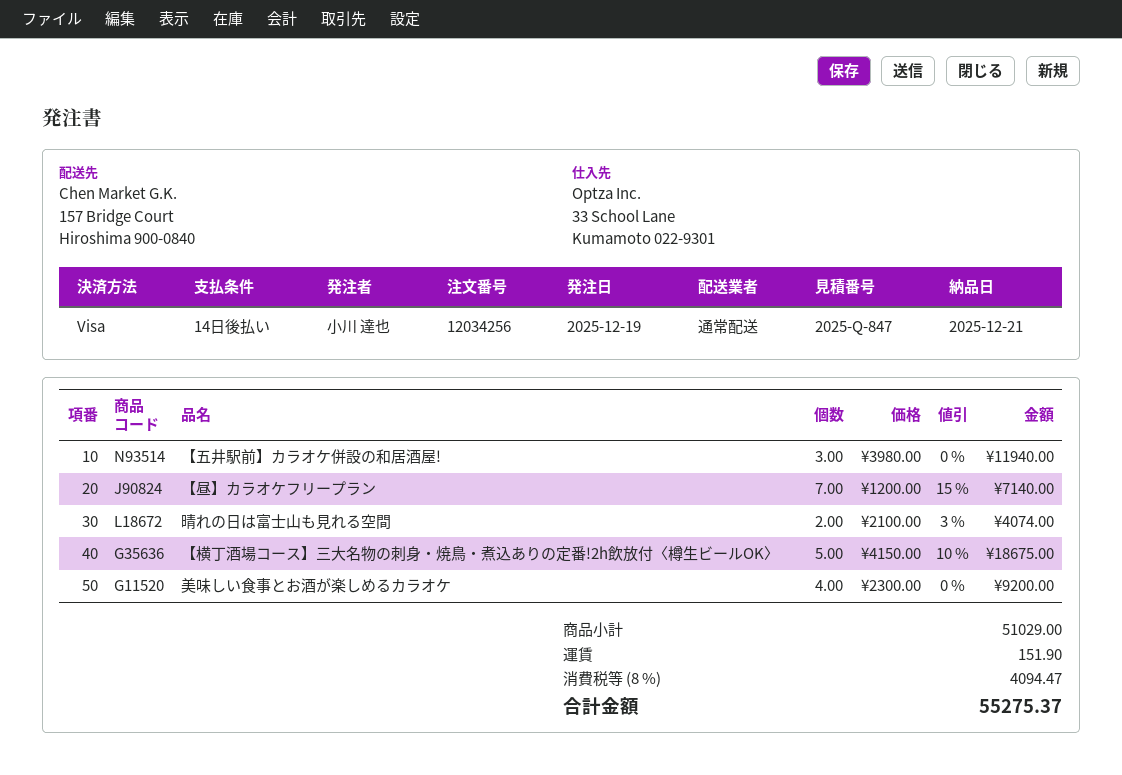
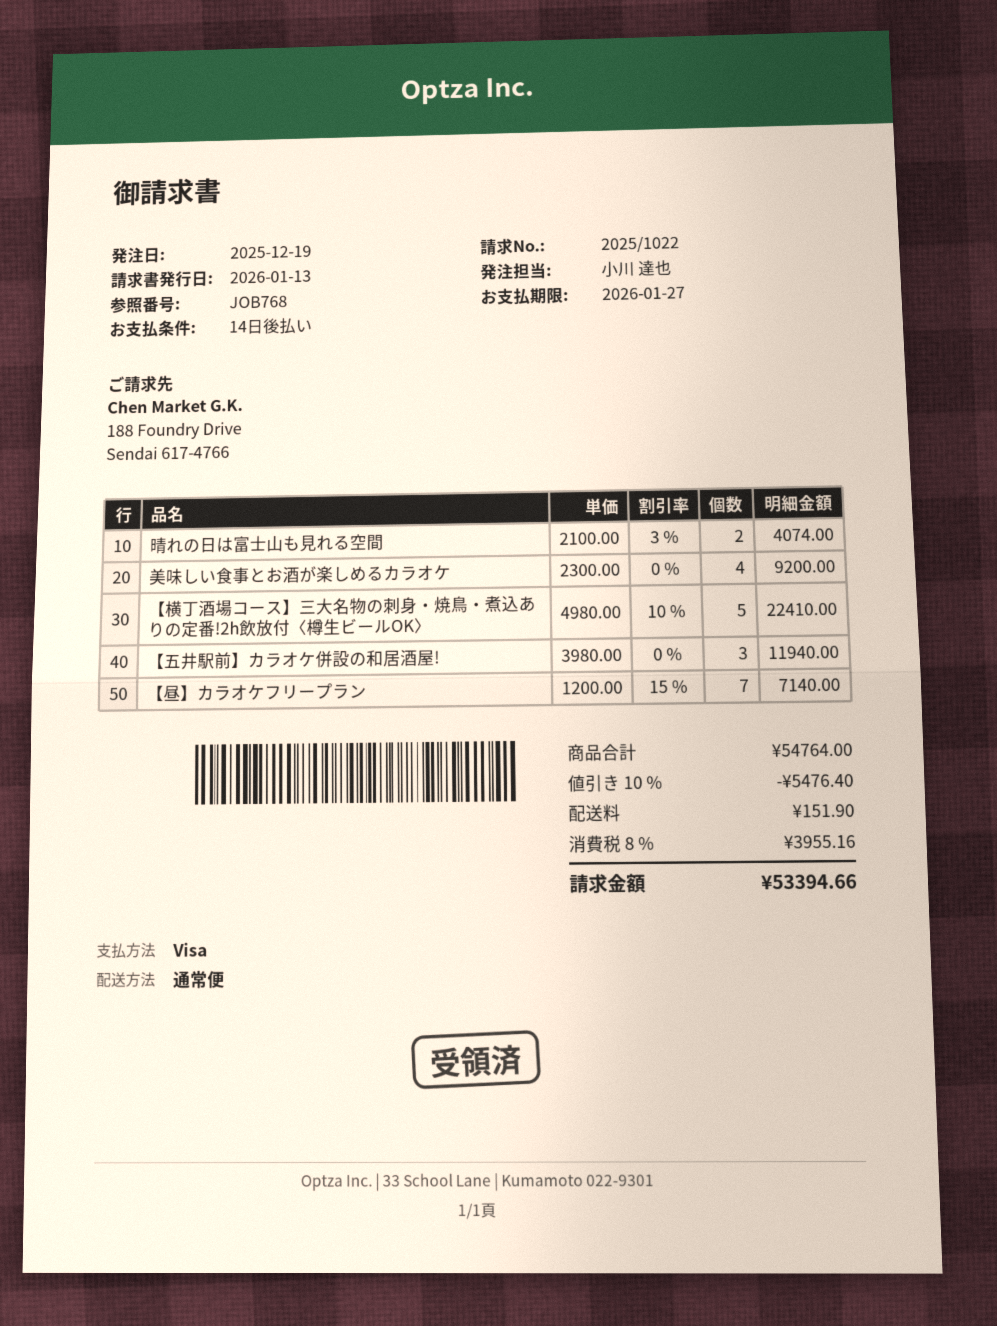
【横丁酒場コース】三大名物の刺身・焼鳥・煮込ありの定番!2h飲放付〈樽生ビールOK〉: 5 x 4150.00 - 10% = 18675.00 -> 5 x 4980.00 - 10% = 22410.00
subtotal: 51029.00 -> 54764.00
discount: none -> 10% = 5476.40
tax: 8% = 4094.47 -> 8% = 3955.16
total: 55275.37 -> 53394.66

